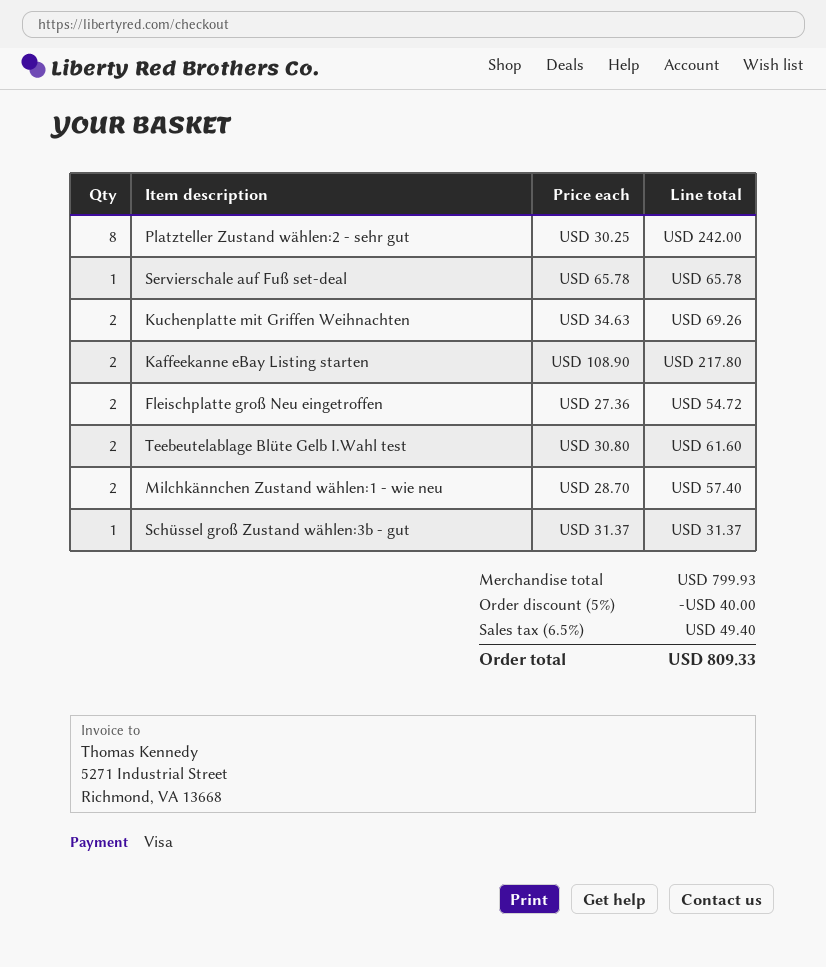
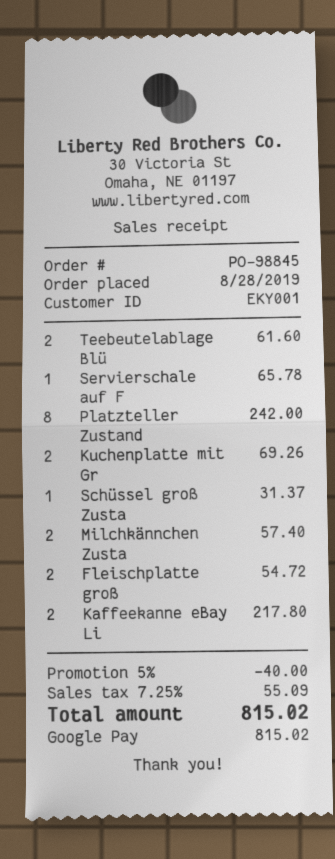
payment method: Visa -> Google Pay
tax: 6.5% = 49.40 -> 7.25% = 55.09
total: 809.33 -> 815.02

